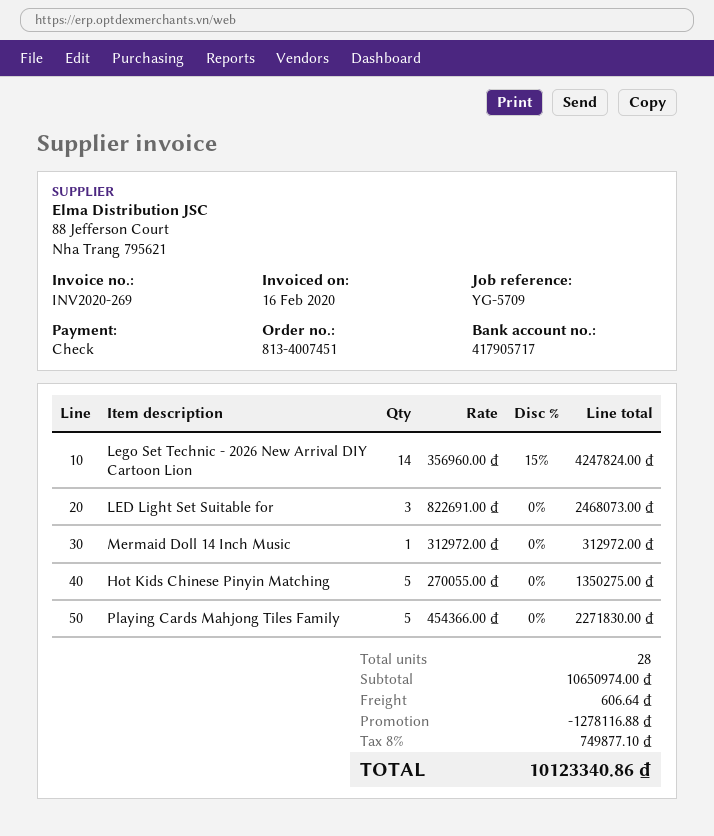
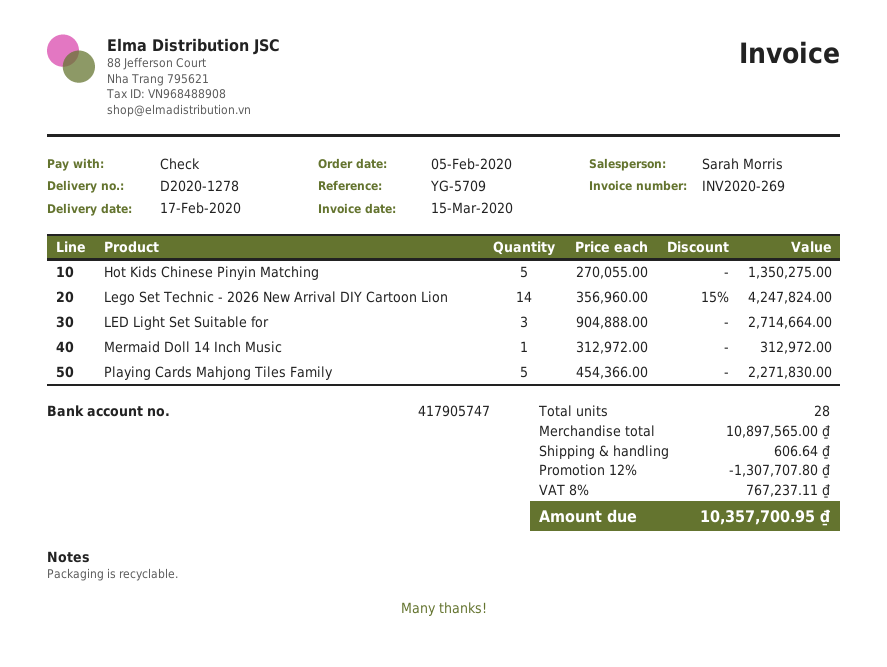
invoice date: 2020-02-16 -> 2020-03-15
bank account: 417905717 -> 417905747
LED Light Set Suitable for: 3 x 822691.00 = 2468073.00 -> 3 x 904888.00 = 2714664.00
subtotal: 10650974.00 -> 10897565.00
discount: 1278116.88 -> 1307707.80
tax: 8% = 749877.10 -> 8% = 767237.11
total: 10123340.86 -> 10357700.95

